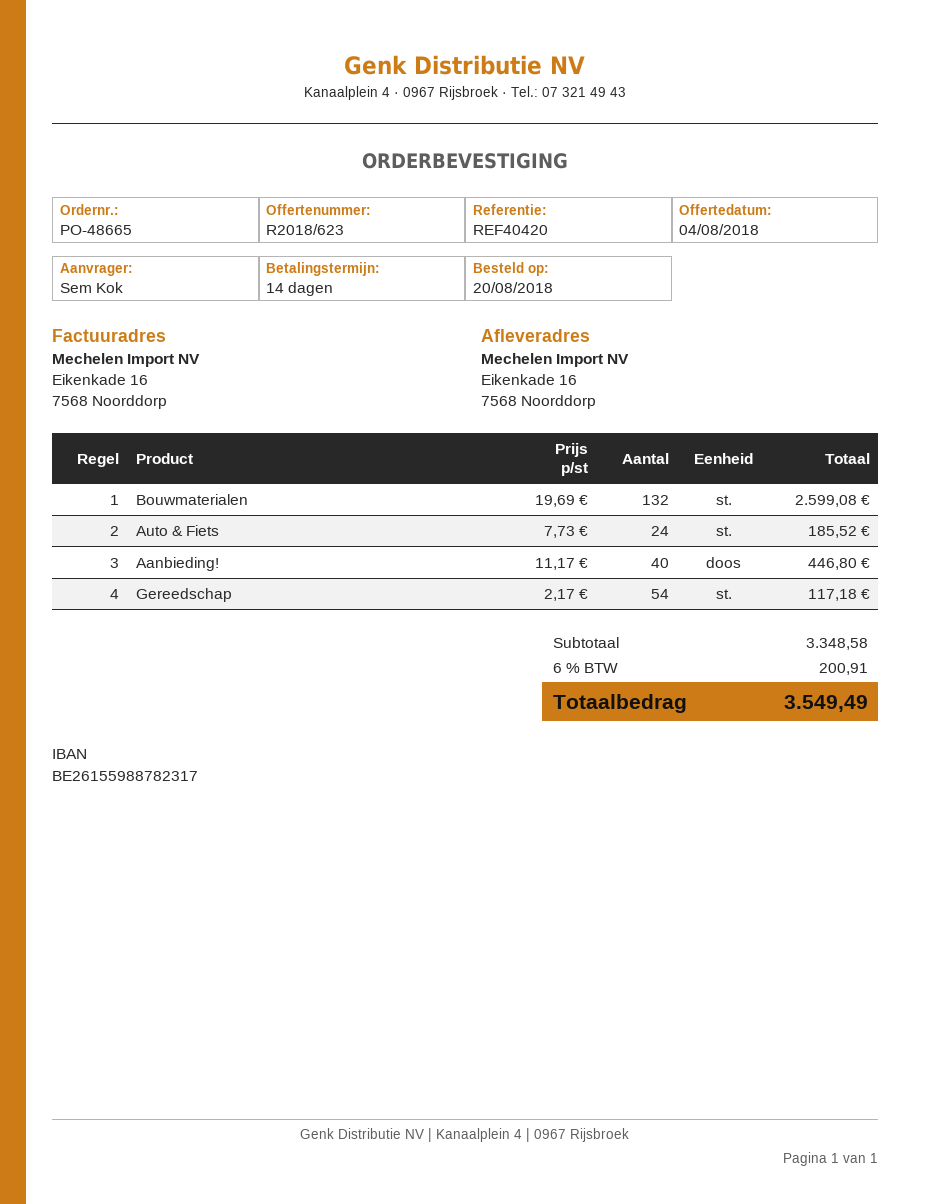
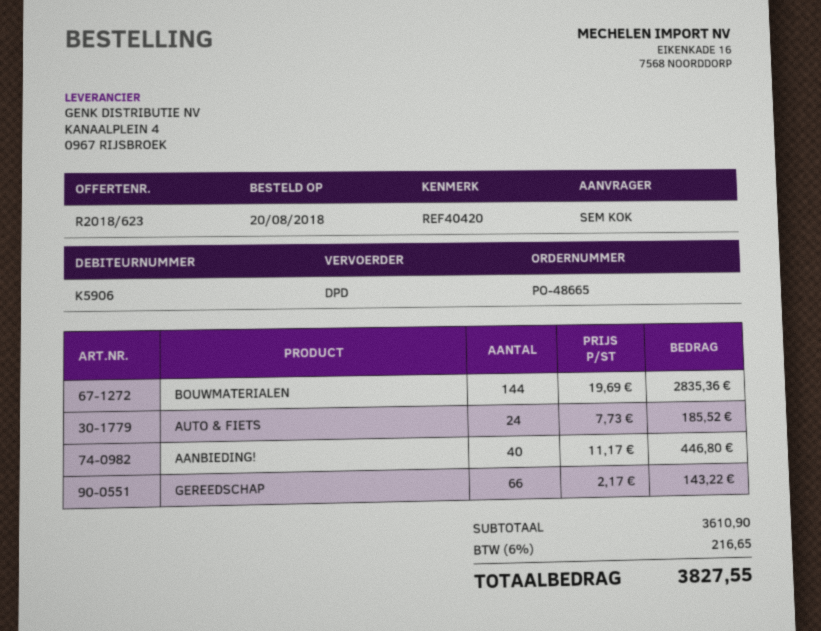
Bouwmaterialen: 132 x 19.69 = 2599.08 -> 144 x 19.69 = 2835.36
Gereedschap: 54 x 2.17 = 117.18 -> 66 x 2.17 = 143.22
subtotal: 3348.58 -> 3610.90
tax: 6% = 200.91 -> 6% = 216.65
total: 3549.49 -> 3827.55

